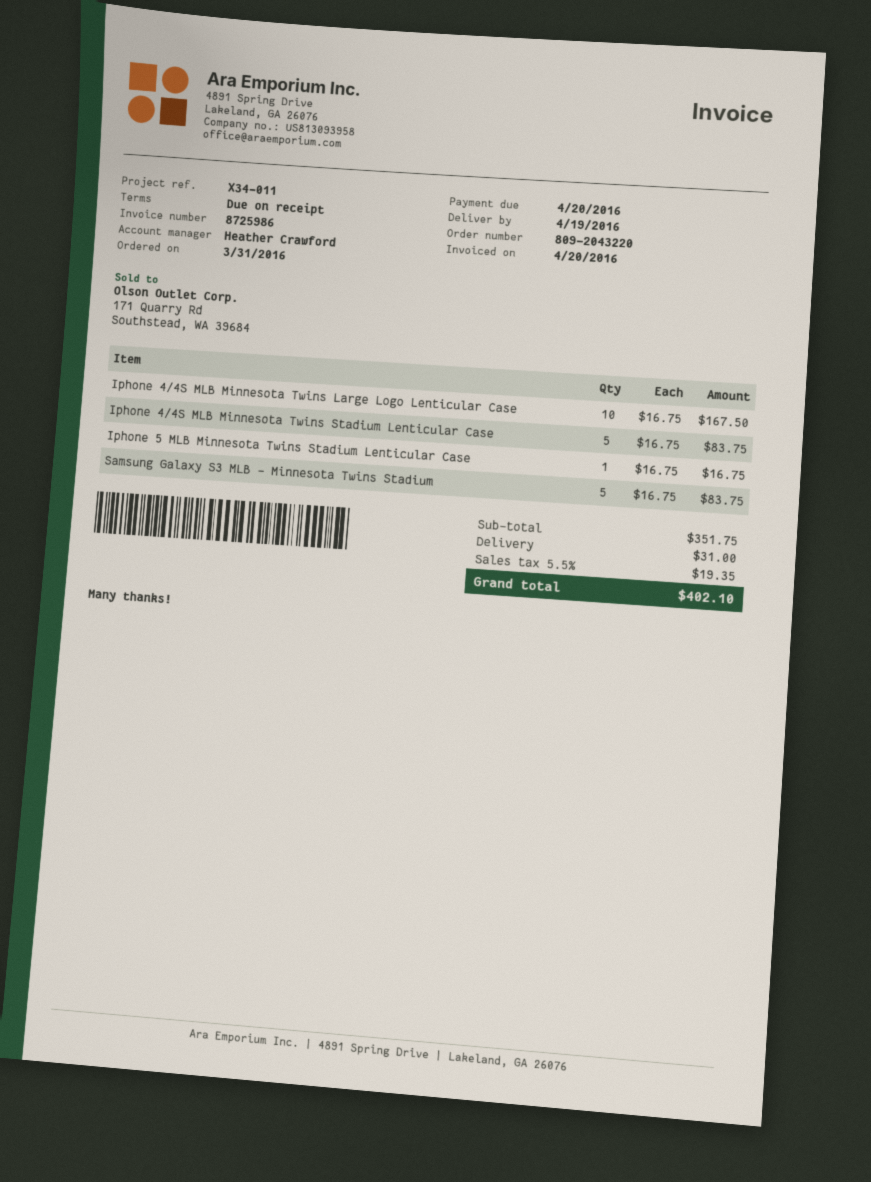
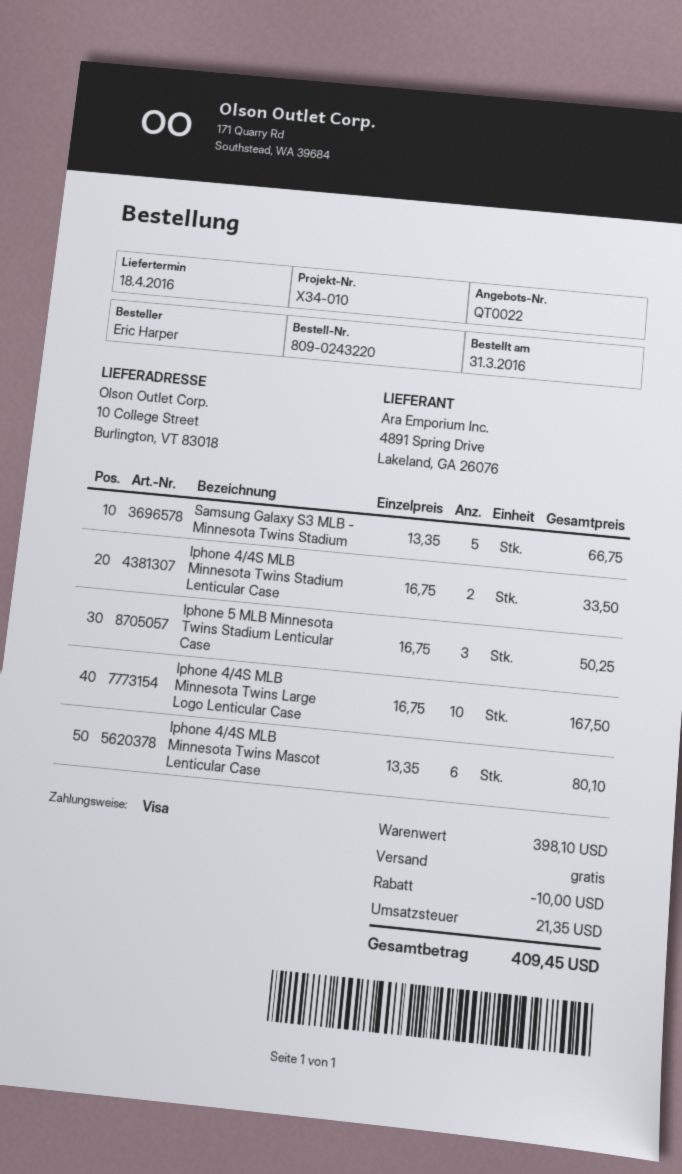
order number: 809-2043220 -> 809-0243220
delivery date: 2016-04-19 -> 2016-04-18
reference: X34-011 -> X34-010
Iphone 4/4S MLB Minnesota Twins Stadium Lenticular Case: 5 x 16.75 = 83.75 -> 2 x 16.75 = 33.50
Iphone 5 MLB Minnesota Twins Stadium Lenticular Case: 1 x 16.75 = 16.75 -> 3 x 16.75 = 50.25
Samsung Galaxy S3 MLB - Minnesota Twins Stadium: 5 x 16.75 = 83.75 -> 5 x 13.35 = 66.75
Iphone 4/4S MLB Minnesota Twins Mascot Lenticular Case: none -> 6 x 13.35 = 80.10
subtotal: 351.75 -> 398.10
discount: none -> 10.00
shipping: 31.00 -> 0.00
tax: 19.35 -> 21.35
total: 402.10 -> 409.45

